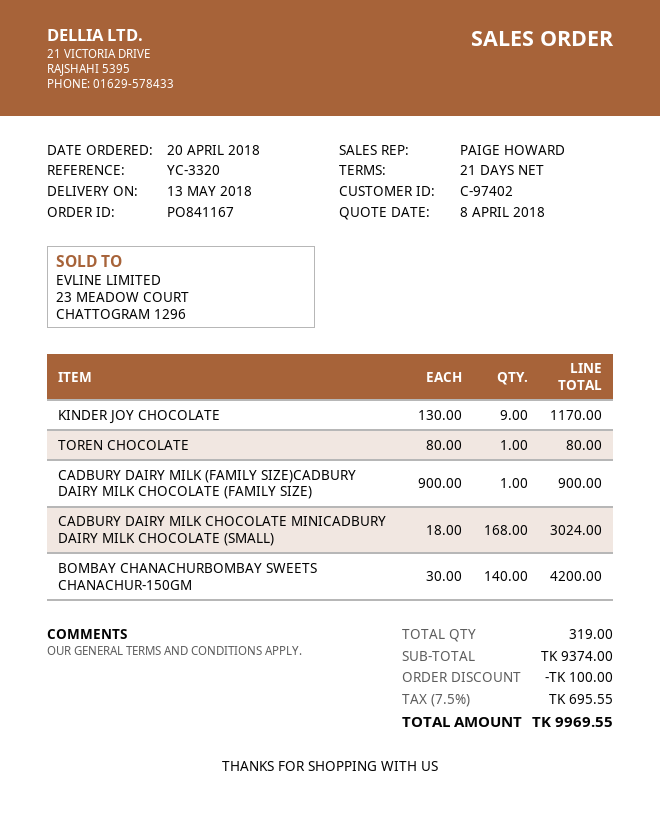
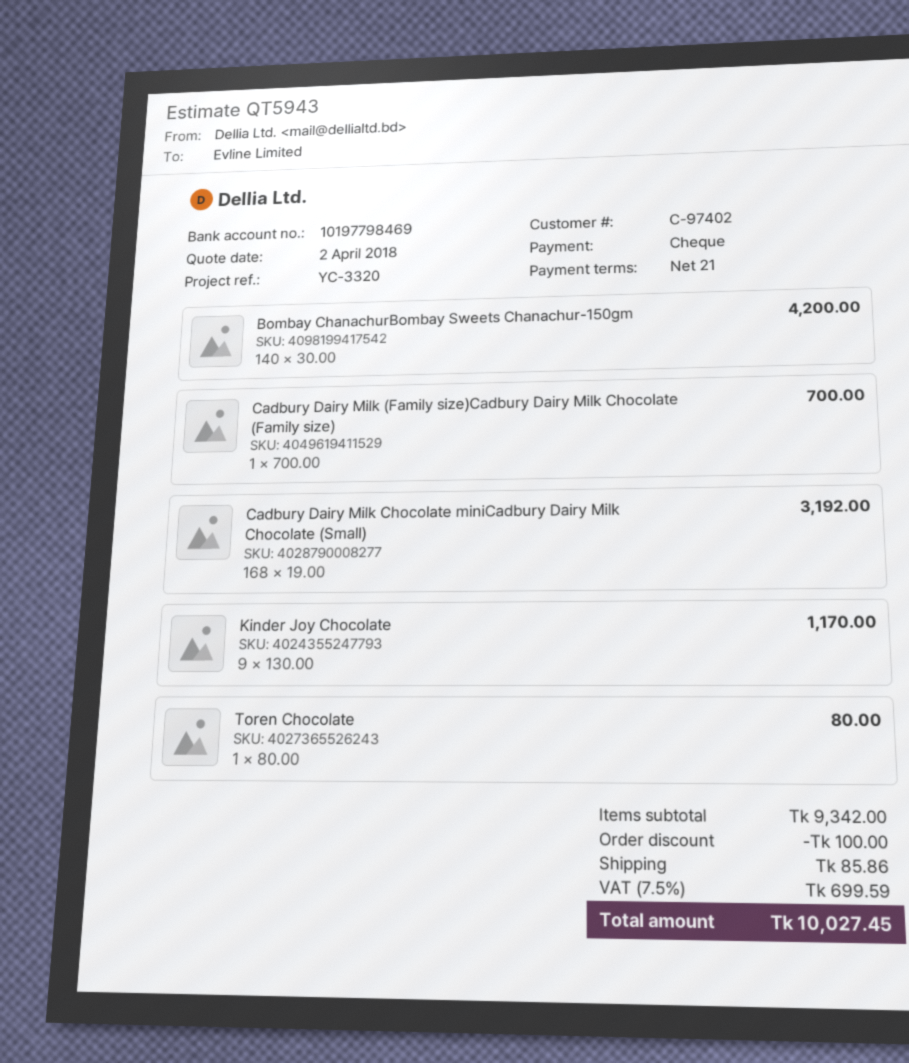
quote date: 2018-04-08 -> 2018-04-02
CADBURY DAIRY MILK (FAMILY SIZE)CADBURY DAIRY MILK CHOCOLATE (FAMILY SIZE): 1 x 900.00 = 900.00 -> 1 x 700.00 = 700.00
CADBURY DAIRY MILK CHOCOLATE MINICADBURY DAIRY MILK CHOCOLATE (SMALL): 168 x 18.00 = 3024.00 -> 168 x 19.00 = 3192.00
subtotal: 9374.00 -> 9342.00
shipping: none -> 85.86
tax: 7.5% = 695.55 -> 7.5% = 699.59
total: 9969.55 -> 10027.45

